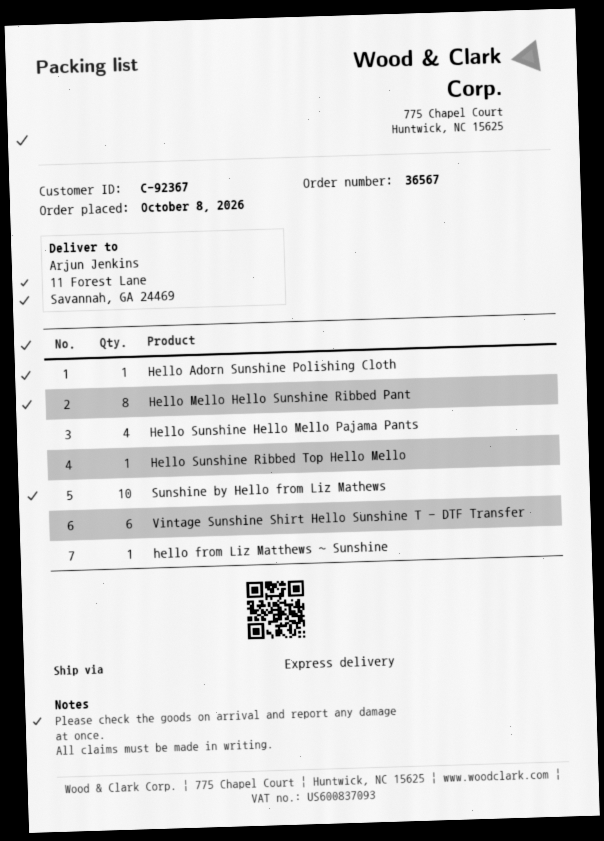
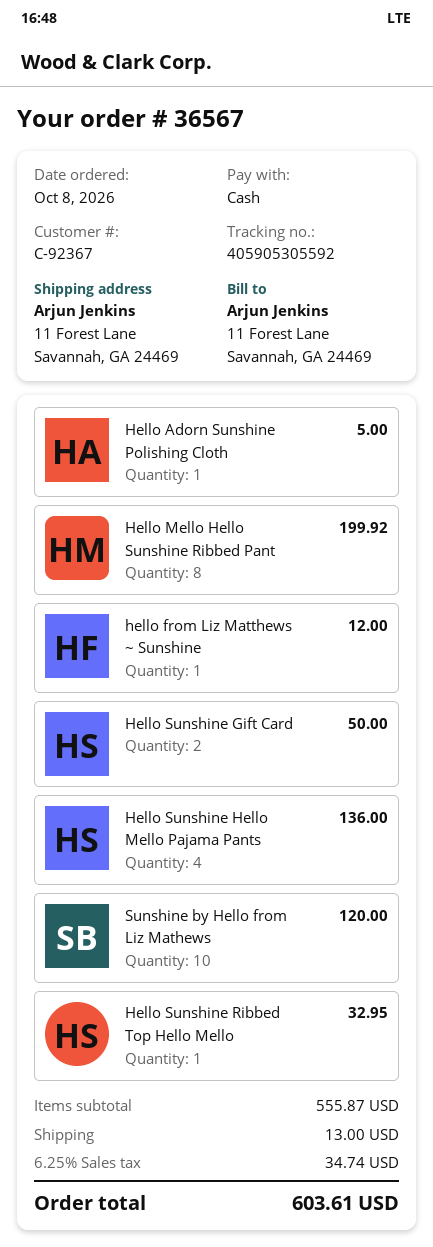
Vintage Sunshine Shirt Hello Sunshine T - DTF Transfer: 6 -> none
Hello Sunshine Gift Card: none -> 2

